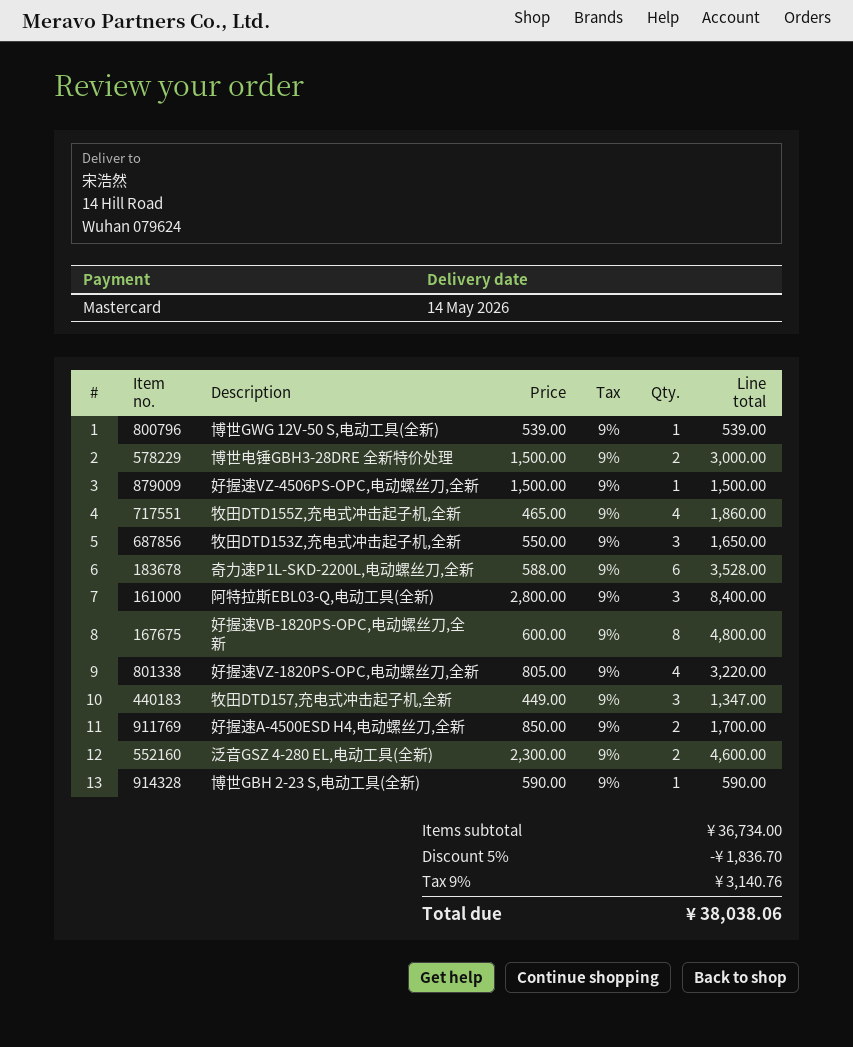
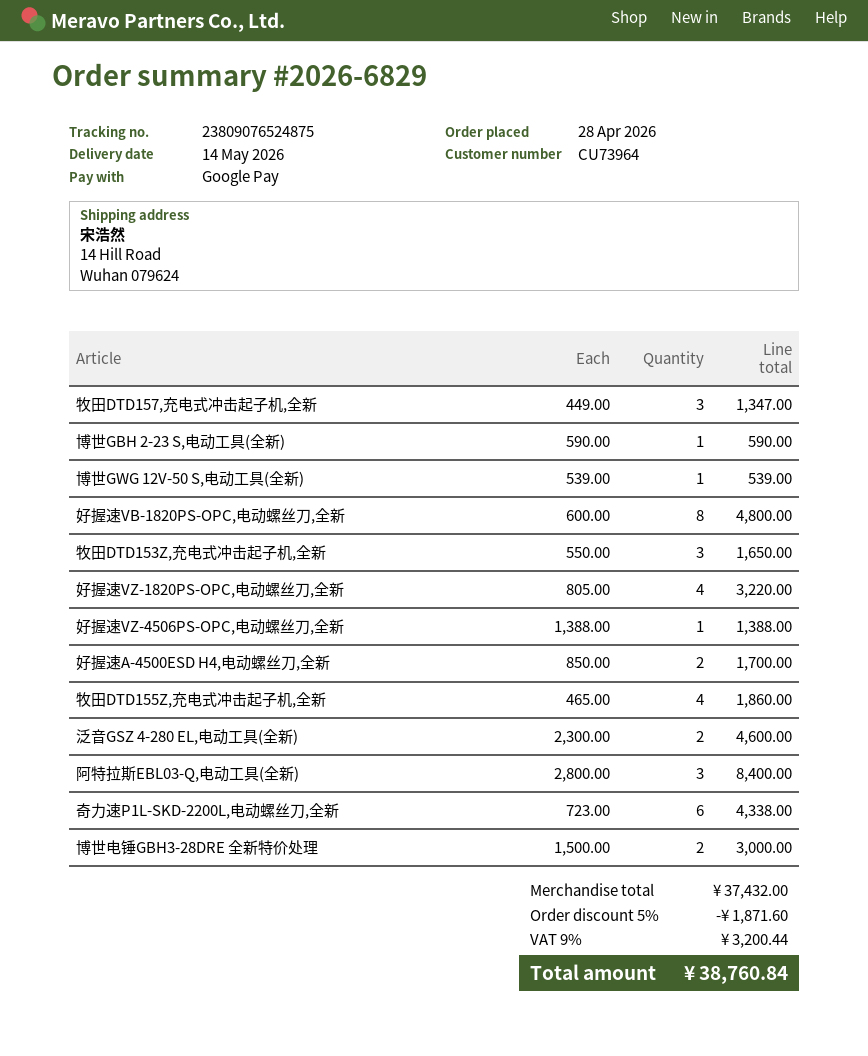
payment method: Mastercard -> Google Pay
好握速VZ-4506PS-OPC,电动螺丝刀,全新: 1 x 1500.00 = 1500.00 -> 1 x 1388.00 = 1388.00
奇力速P1L-SKD-2200L,电动螺丝刀,全新: 6 x 588.00 = 3528.00 -> 6 x 723.00 = 4338.00
subtotal: 36734.00 -> 37432.00
discount: 5% = 1836.70 -> 5% = 1871.60
tax: 9% = 3140.76 -> 9% = 3200.44
total: 38038.06 -> 38760.84

